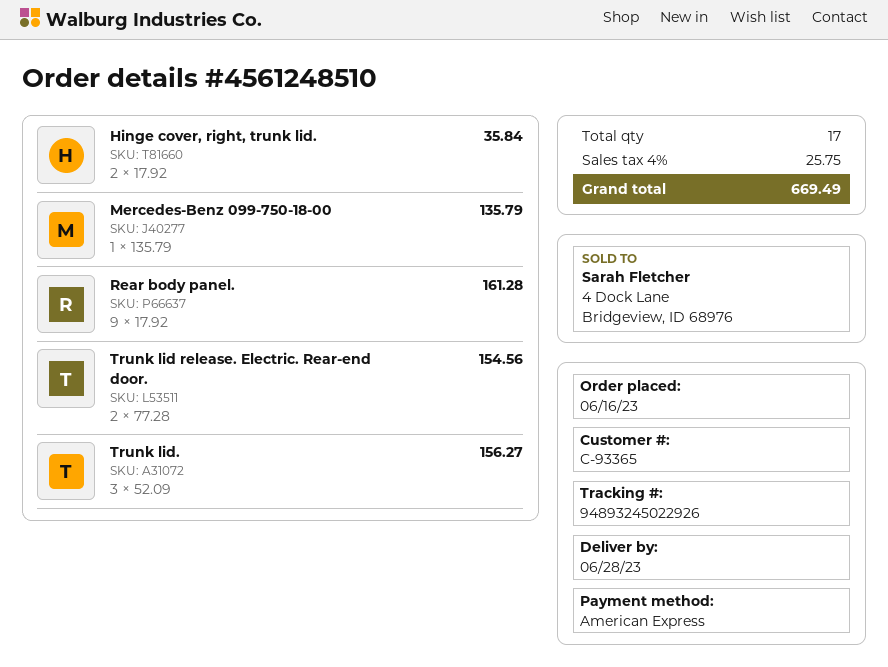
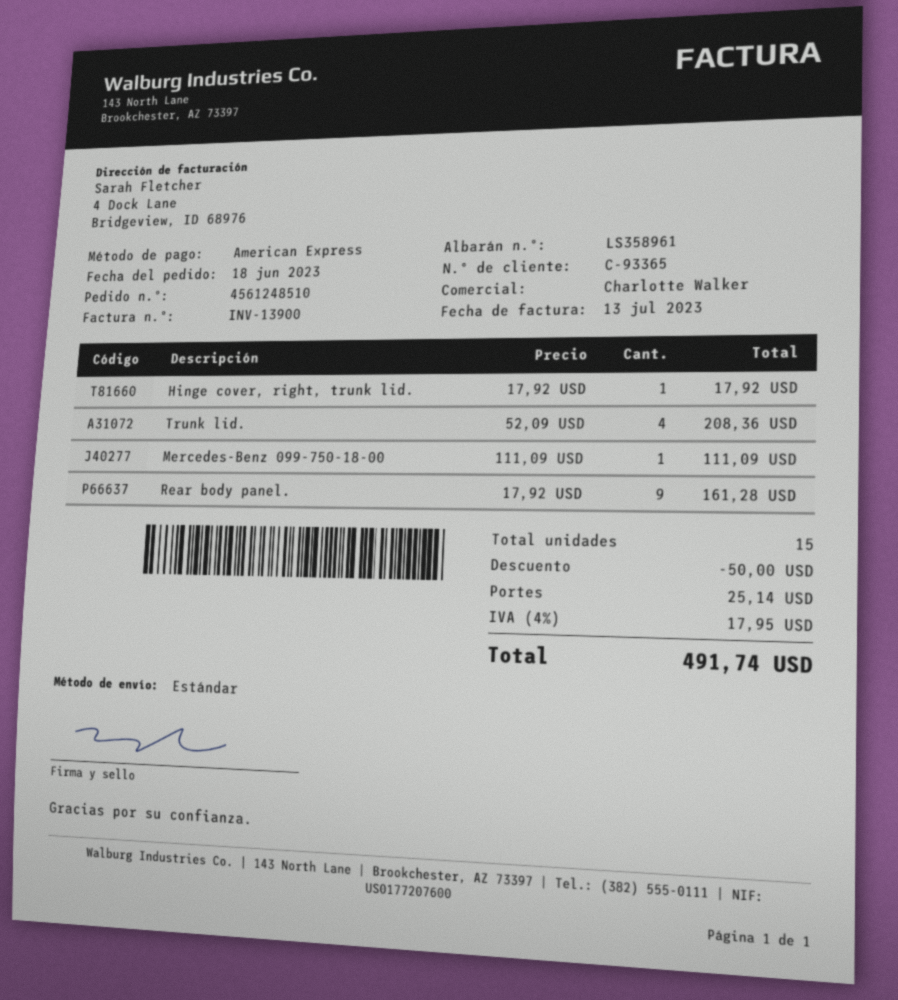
order date: 2023-06-16 -> 2023-06-18
Hinge cover, right, trunk lid.: 2 x 17.92 = 35.84 -> 1 x 17.92 = 17.92
Mercedes-Benz 099-750-18-00: 1 x 135.79 = 135.79 -> 1 x 111.09 = 111.09
Trunk lid release. Electric. Rear-end door.: 2 x 77.28 = 154.56 -> none
Trunk lid.: 3 x 52.09 = 156.27 -> 4 x 52.09 = 208.36
total quantity: 17 -> 15
discount: none -> 50.00
shipping: none -> 25.14
tax: 4% = 25.75 -> 4% = 17.95
total: 669.49 -> 491.74

